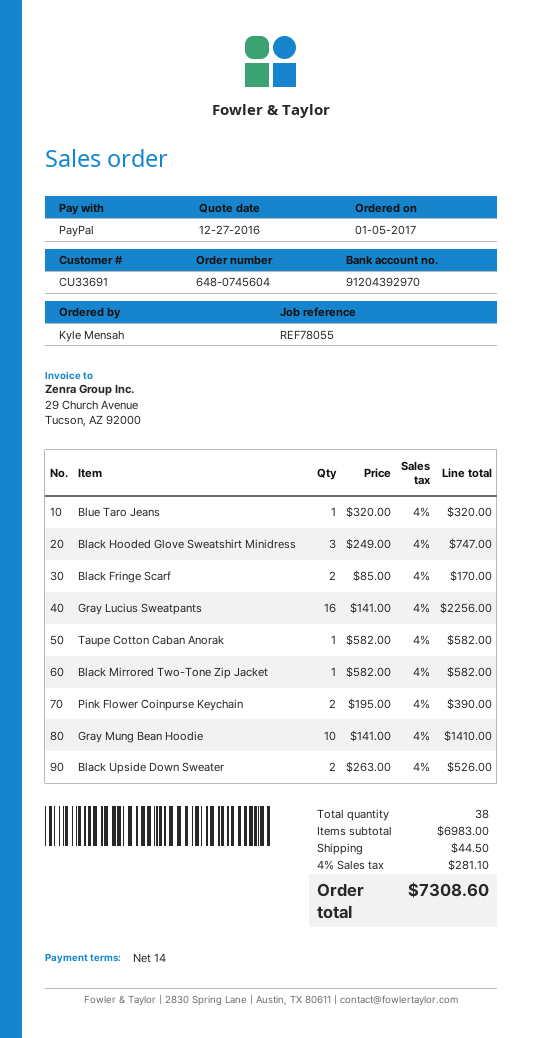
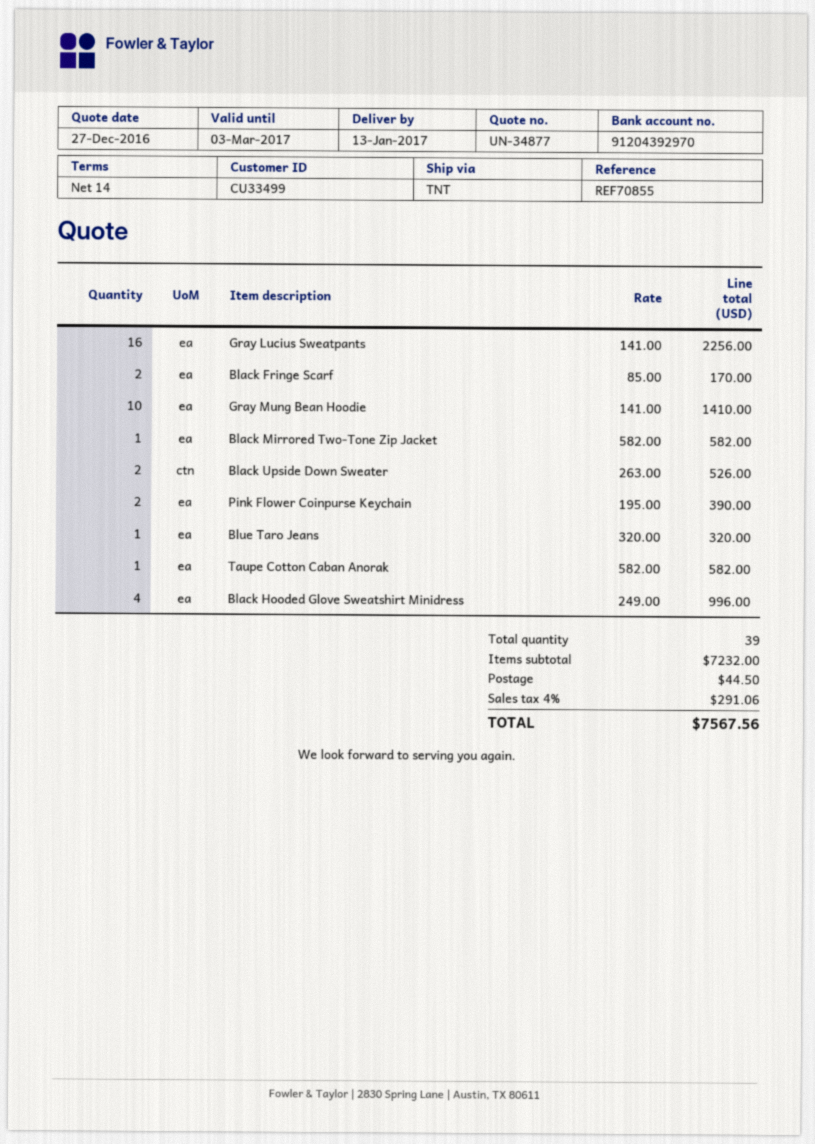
customer number: CU33691 -> CU33499
reference: REF78055 -> REF70855
Black Hooded Glove Sweatshirt Minidress: 3 x 249.00 = 747.00 -> 4 x 249.00 = 996.00
total quantity: 38 -> 39
subtotal: 6983.00 -> 7232.00
tax: 4% = 281.10 -> 4% = 291.06
total: 7308.60 -> 7567.56

